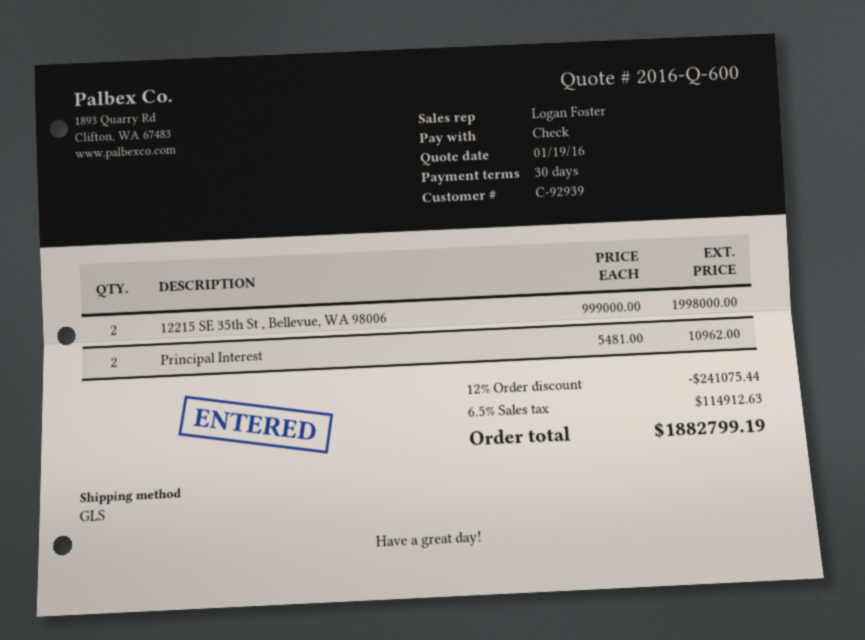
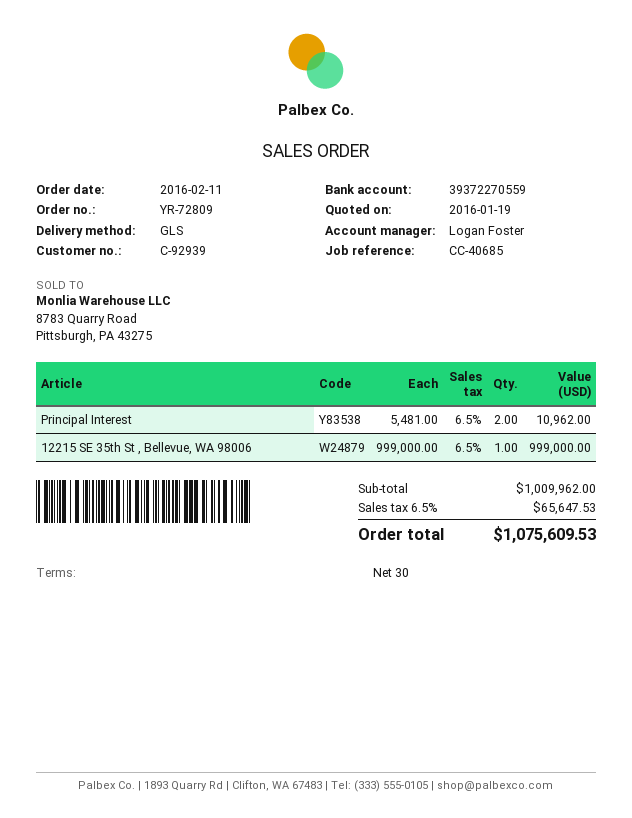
12215 SE 35th St , Bellevue, WA 98006: 2 x 999000.00 = 1998000.00 -> 1 x 999000.00 = 999000.00
discount: 12% = 241075.44 -> none
tax: 6.5% = 114912.63 -> 6.5% = 65647.53
total: 1882799.19 -> 1075609.53

